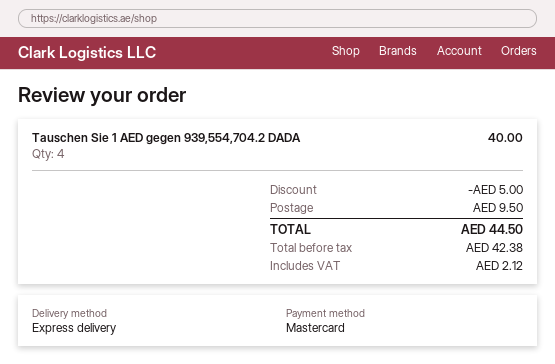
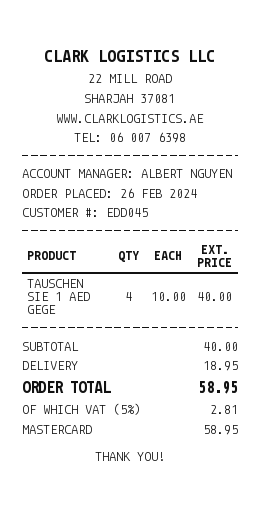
discount: 5.00 -> none
shipping: 9.50 -> 18.95
tax: 2.12 -> 2.81
total: 44.50 -> 58.95

